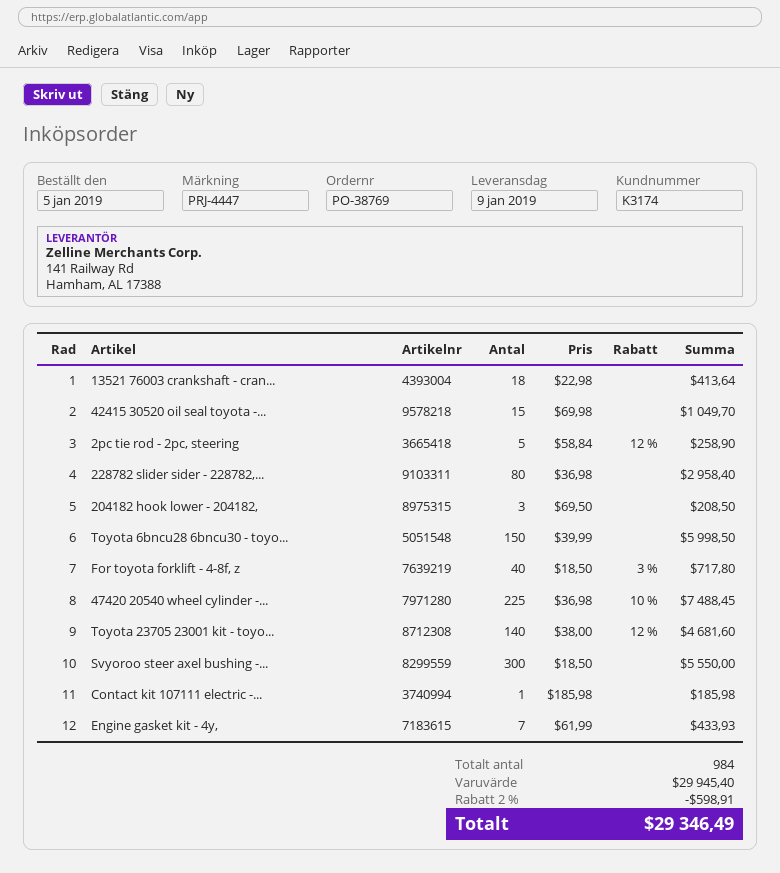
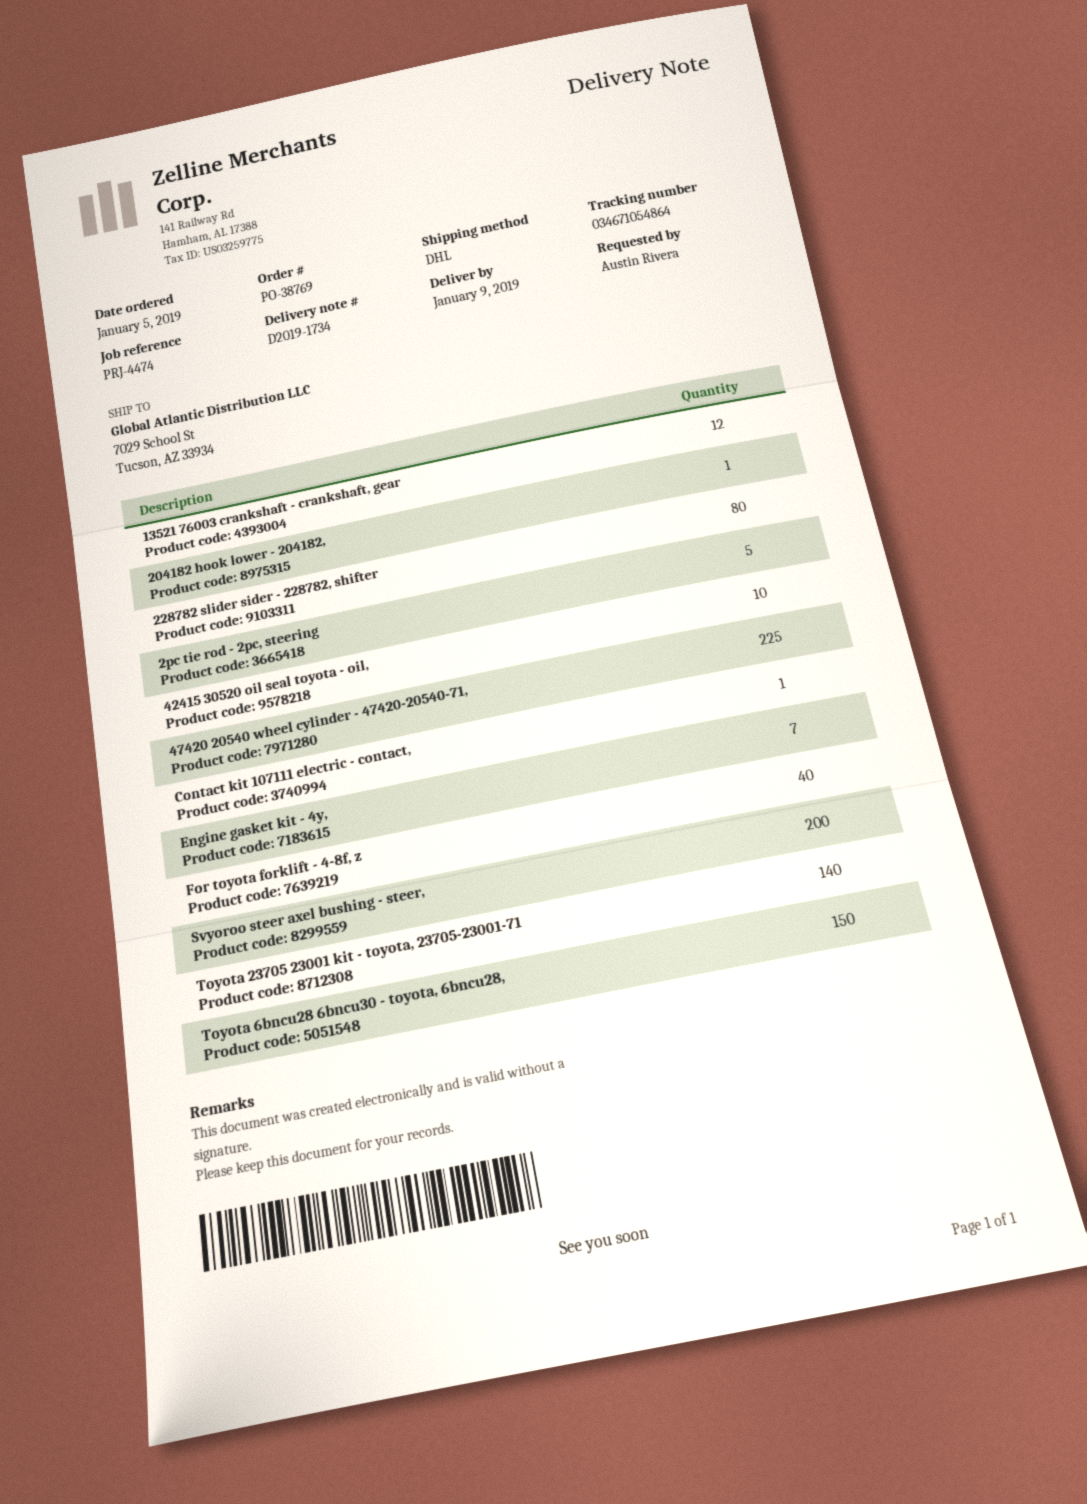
reference: PRJ-4447 -> PRJ-4474
13521 76003 crankshaft - cran...: 18 -> 12
42415 30520 oil seal toyota -...: 15 -> 10
204182 hook lower - 204182,: 3 -> 1
Svyoroo steer axel bushing -...: 300 -> 200

